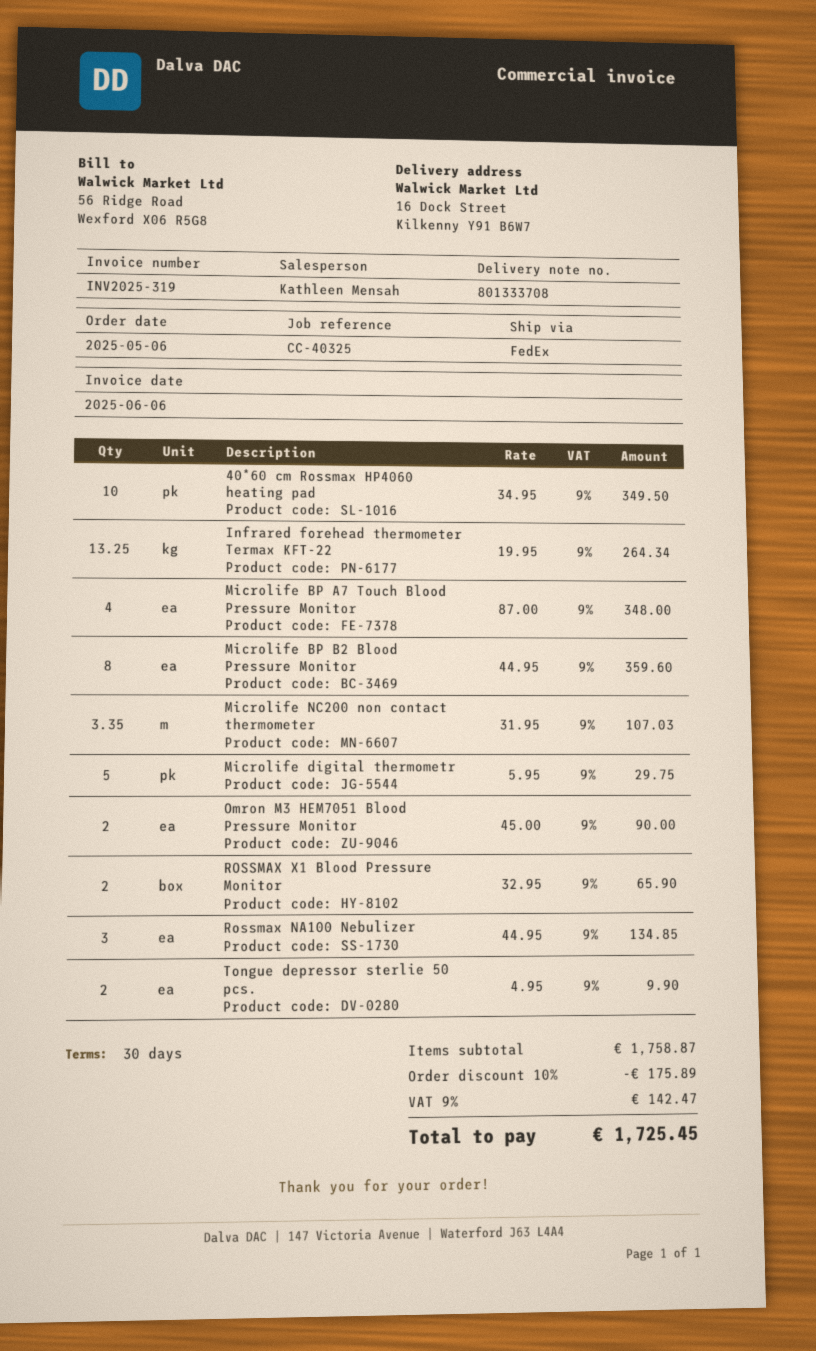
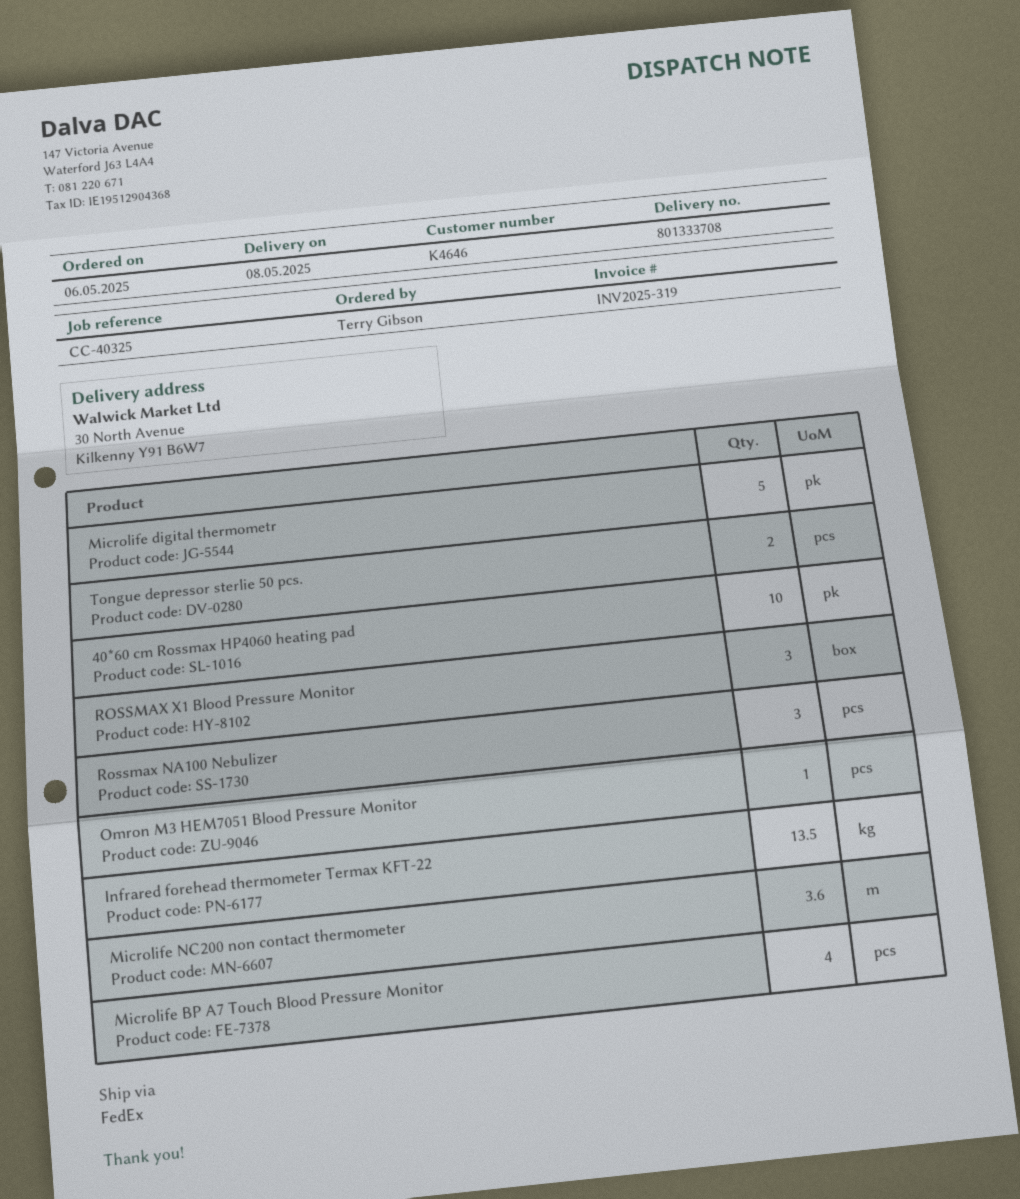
ship to: 16 Dock Street, Kilkenny Y91 B6W7 -> 30 North Avenue, Kilkenny Y91 B6W7
Infrared forehead thermometer Termax KFT-22: 13.25 -> 13.5
Microlife BP B2 Blood Pressure Monitor: 8 -> none
Microlife NC200 non contact thermometer: 3.35 -> 3.6
Omron M3 HEM7051 Blood Pressure Monitor: 2 -> 1
ROSSMAX X1 Blood Pressure Monitor: 2 -> 3

